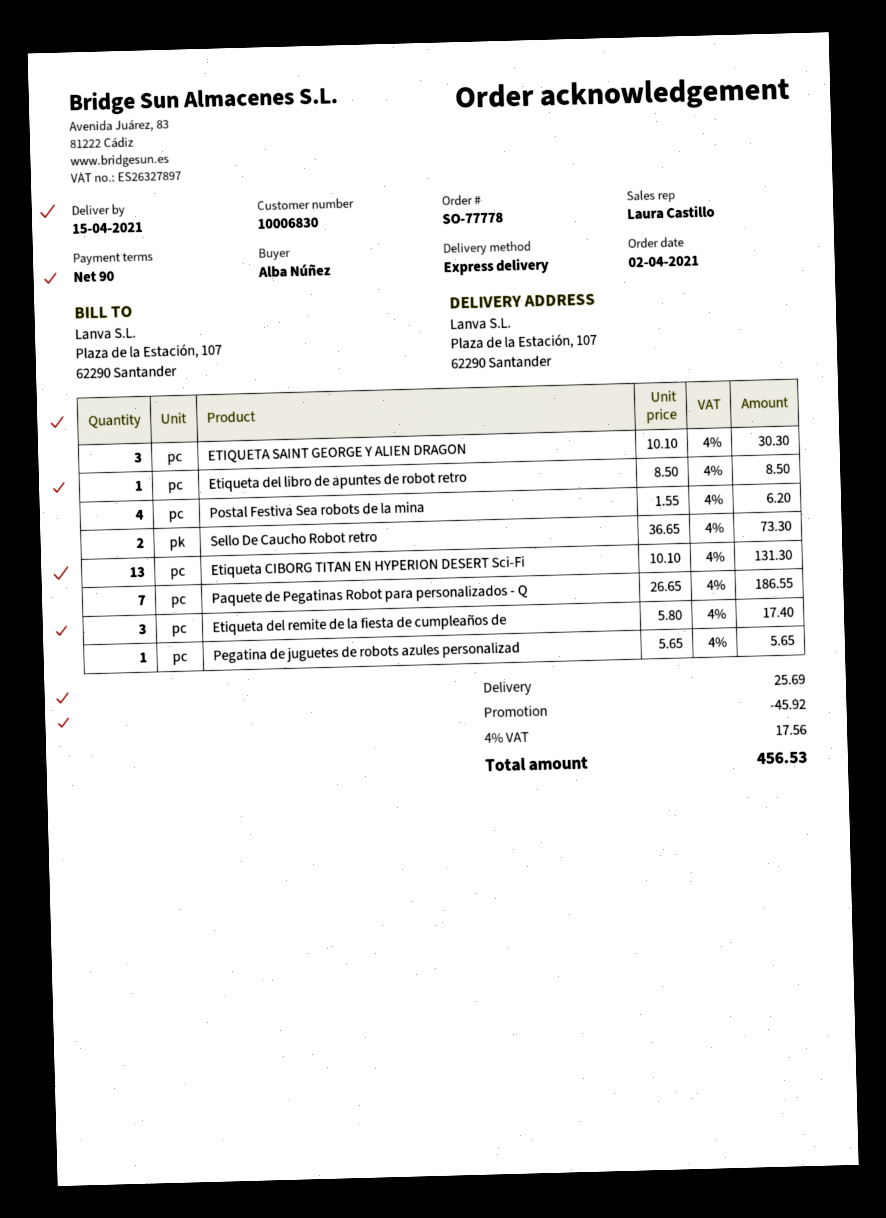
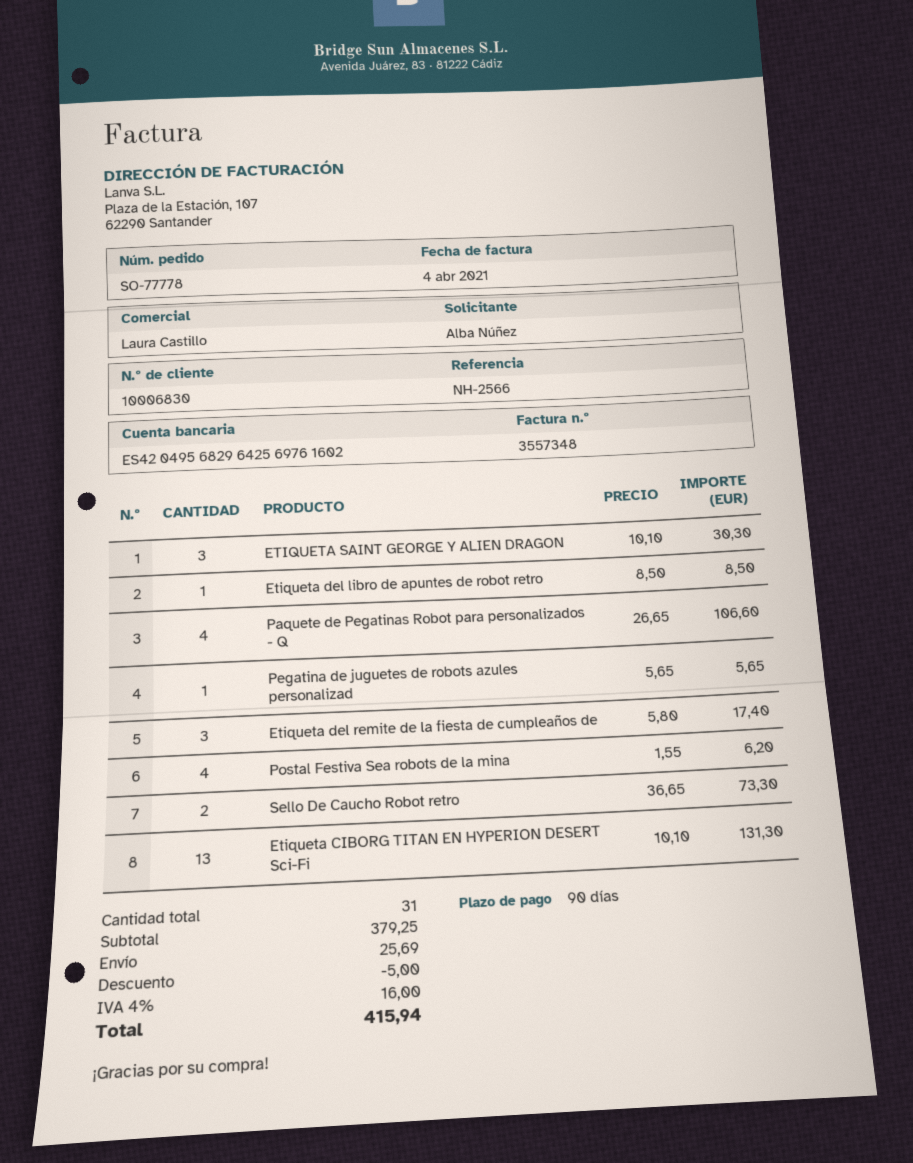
Paquete de Pegatinas Robot para personalizados - Q: 7 x 26.65 = 186.55 -> 4 x 26.65 = 106.60
discount: 45.92 -> 5.00
tax: 4% = 17.56 -> 4% = 16.00
total: 456.53 -> 415.94

